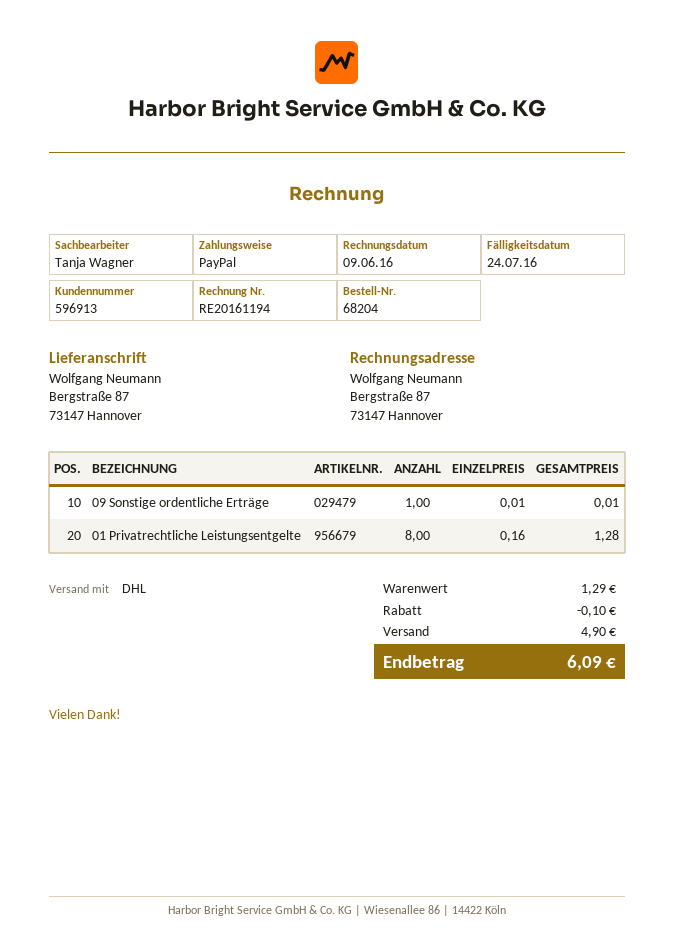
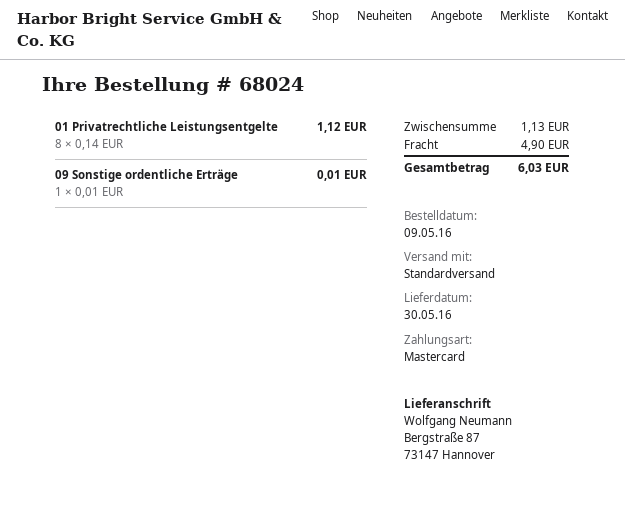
order number: 68204 -> 68024
payment method: PayPal -> Mastercard
shipping method: DHL -> standard
01 Privatrechtliche Leistungsentgelte: 8 x 0.16 = 1.28 -> 8 x 0.14 = 1.12
subtotal: 1.29 -> 1.13
discount: 0.10 -> none
total: 6.09 -> 6.03

